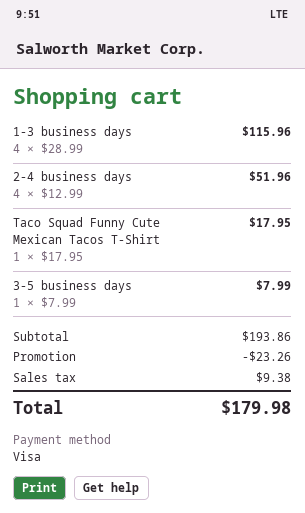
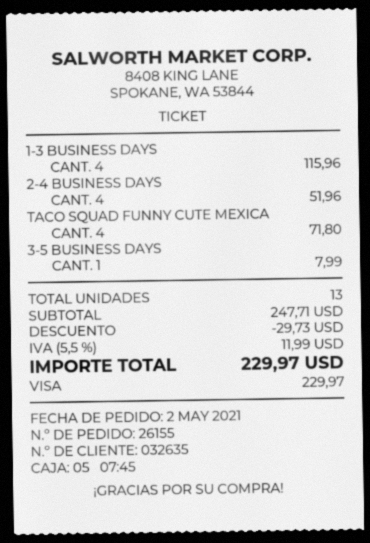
Taco Squad Funny Cute Mexican Tacos T-Shirt: 1 for 17.95 -> 4 for 71.80
subtotal: 193.86 -> 247.71
discount: 23.26 -> 29.73
tax: 9.38 -> 11.99
total: 179.98 -> 229.97

